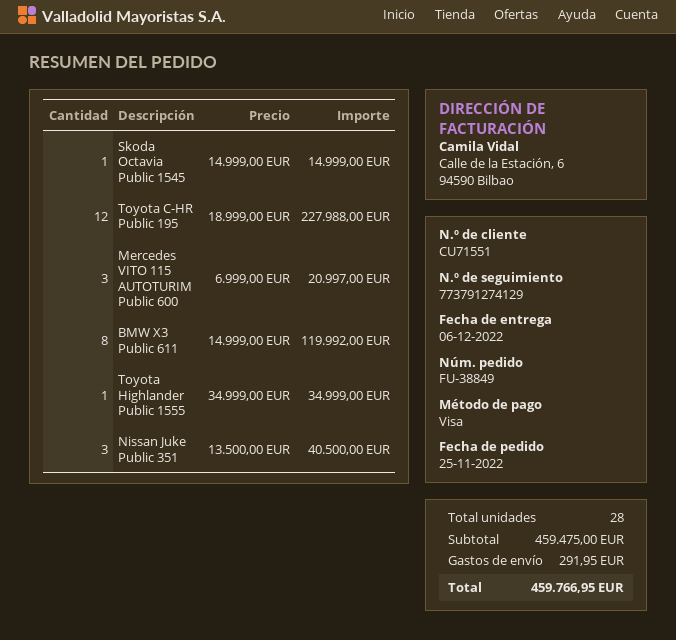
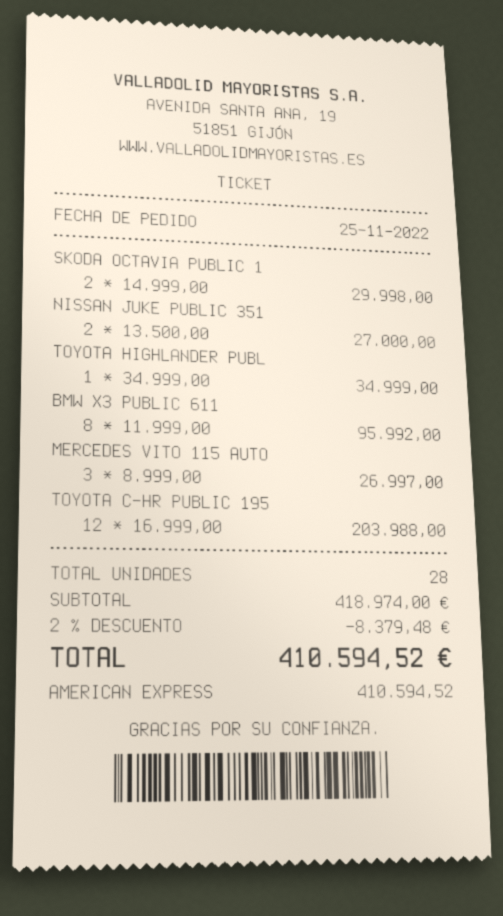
payment method: Visa -> American Express
Skoda Octavia Public 1545: 1 x 14999.00 = 14999.00 -> 2 x 14999.00 = 29998.00
Toyota C-HR Public 195: 12 x 18999.00 = 227988.00 -> 12 x 16999.00 = 203988.00
Mercedes VITO 115 AUTOTURIM Public 600: 3 x 6999.00 = 20997.00 -> 3 x 8999.00 = 26997.00
BMW X3 Public 611: 8 x 14999.00 = 119992.00 -> 8 x 11999.00 = 95992.00
Nissan Juke Public 351: 3 x 13500.00 = 40500.00 -> 2 x 13500.00 = 27000.00
subtotal: 459475.00 -> 418974.00
discount: none -> 2% = 8379.48
shipping: 291.95 -> none
total: 459766.95 -> 410594.52

